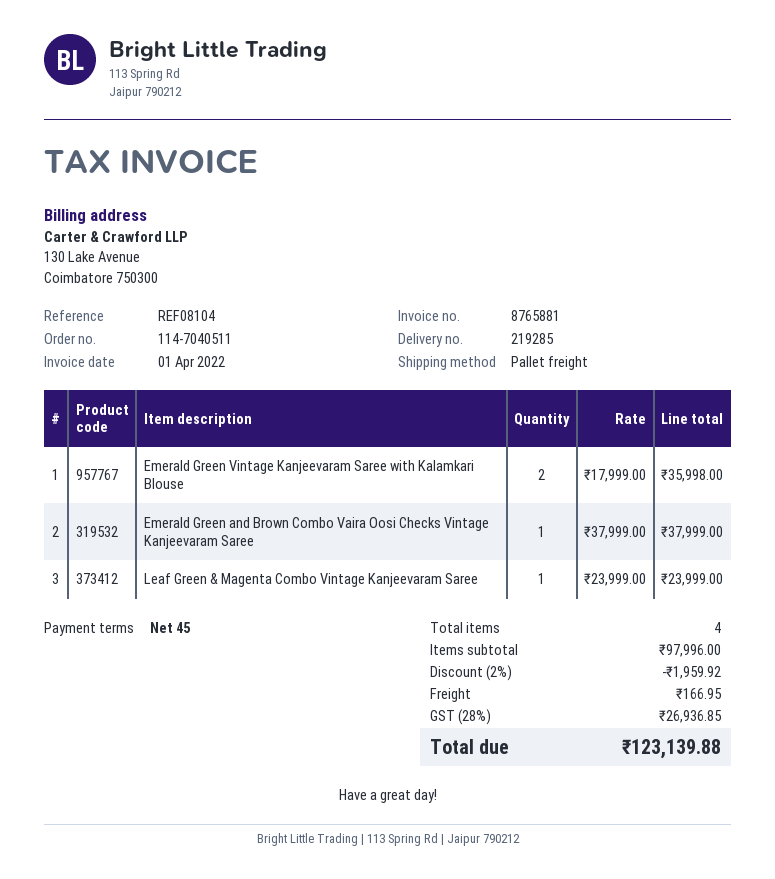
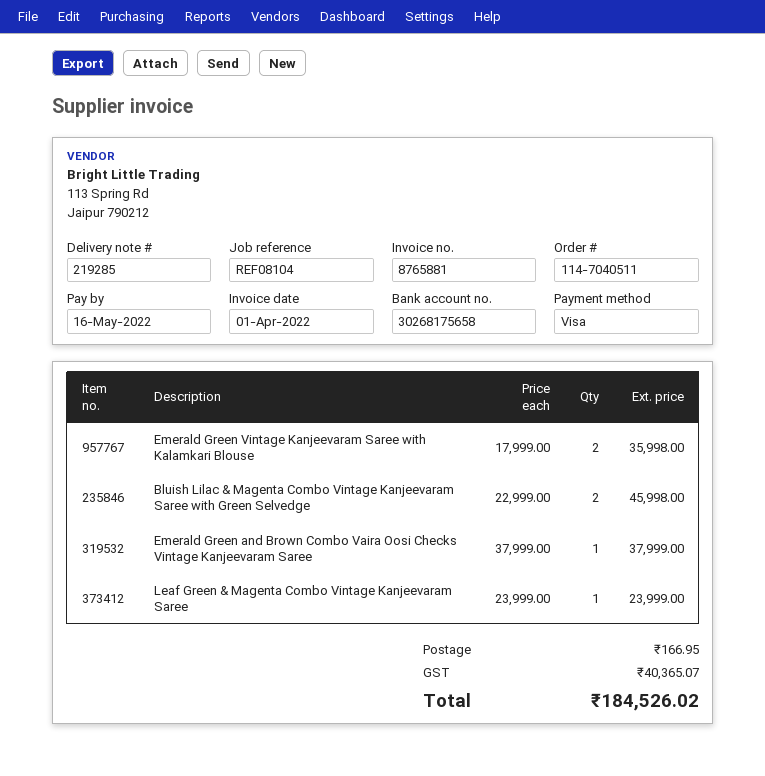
Bluish Lilac & Magenta Combo Vintage Kanjeevaram Saree with Green Selvedge: none -> 2 x 22999.00 = 45998.00
discount: 2% = 1959.92 -> none
tax: 26936.85 -> 40365.07
total: 123139.88 -> 184526.02

